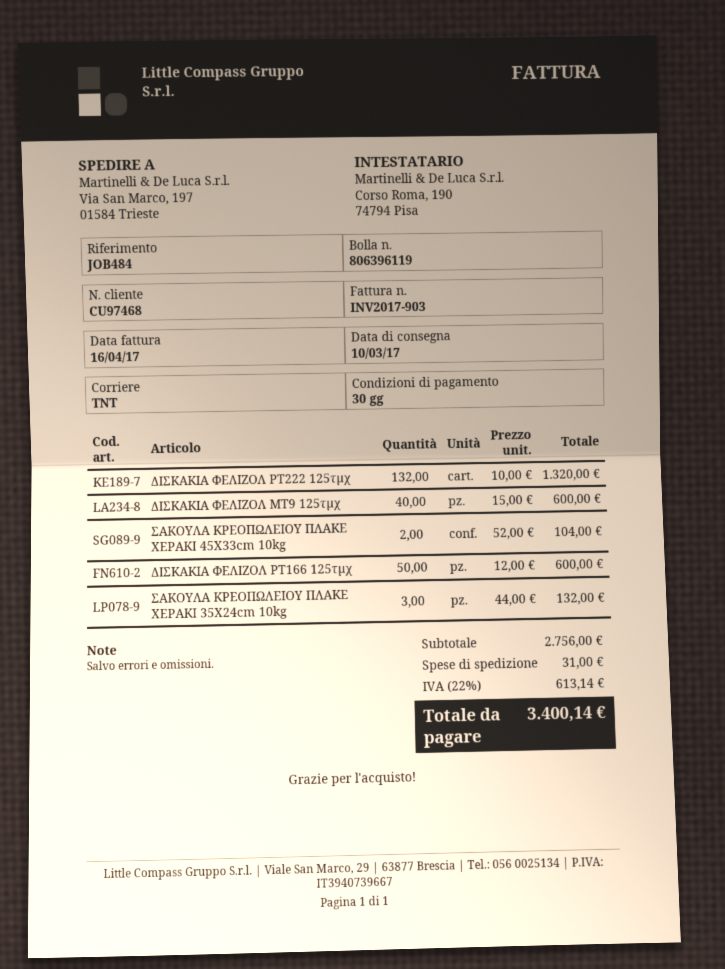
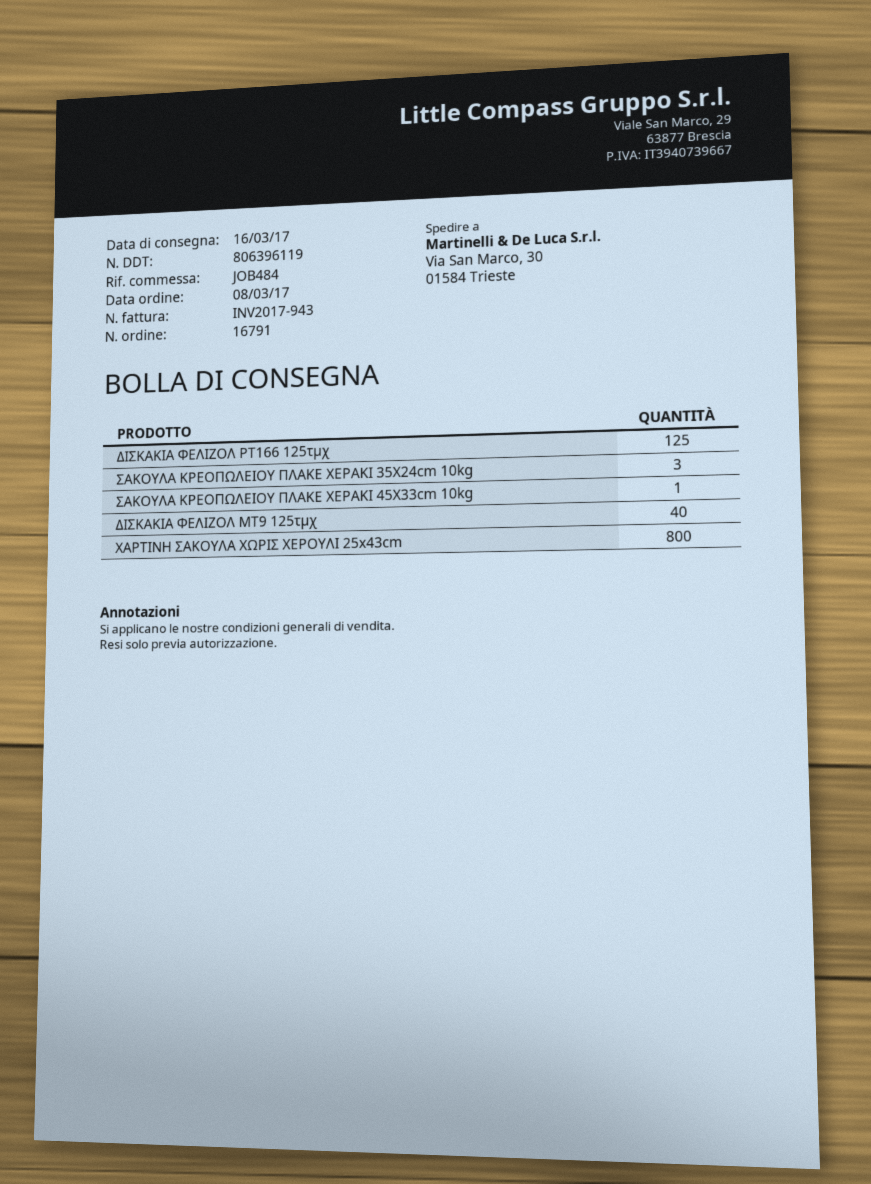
delivery date: 2017-03-10 -> 2017-03-16
invoice number: INV2017-903 -> INV2017-943
ship to: Via San Marco, 197, 01584 Trieste -> Via San Marco, 30, 01584 Trieste
ΔΙΣΚΑΚΙΑ ΦΕΛΙΖΟΛ PT222 125τμχ: 132 -> none
ΣΑΚΟΥΛΑ ΚΡΕΟΠΩΛΕΙΟΥ ΠΛΑΚΕ ΧΕΡΑΚΙ 45Χ33cm 10kg: 2 -> 1
ΔΙΣΚΑΚΙΑ ΦΕΛΙΖΟΛ PT166 125τμχ: 50 -> 125
ΧΑΡΤΙΝΗ ΣΑΚΟΥΛΑ ΧΩΡΙΣ ΧΕΡΟΥΛΙ 25x43cm: none -> 800

